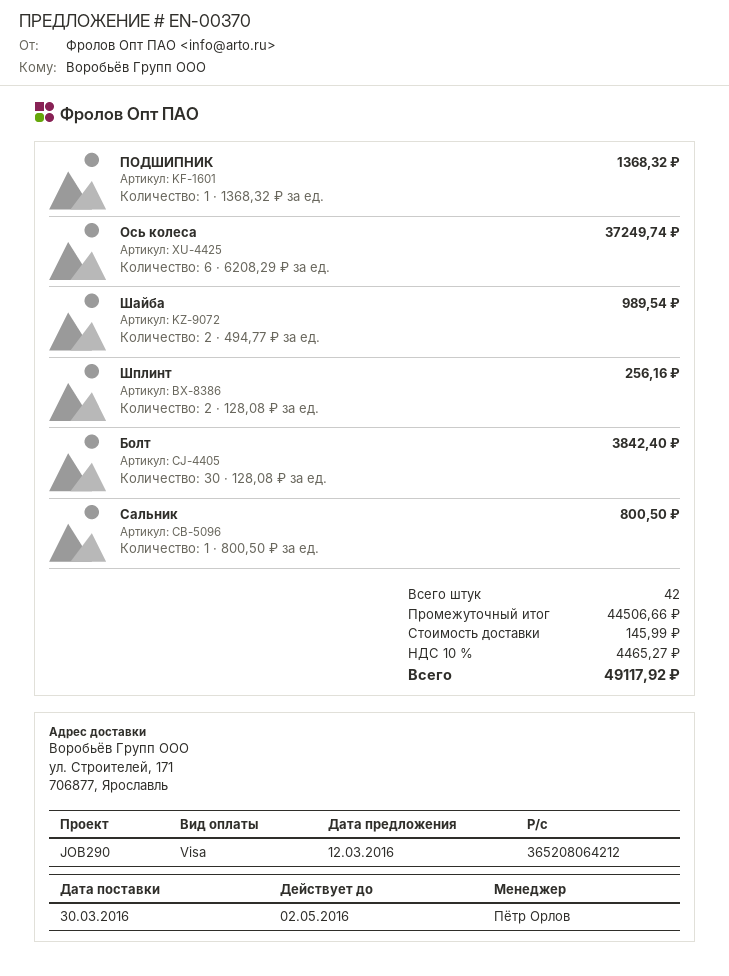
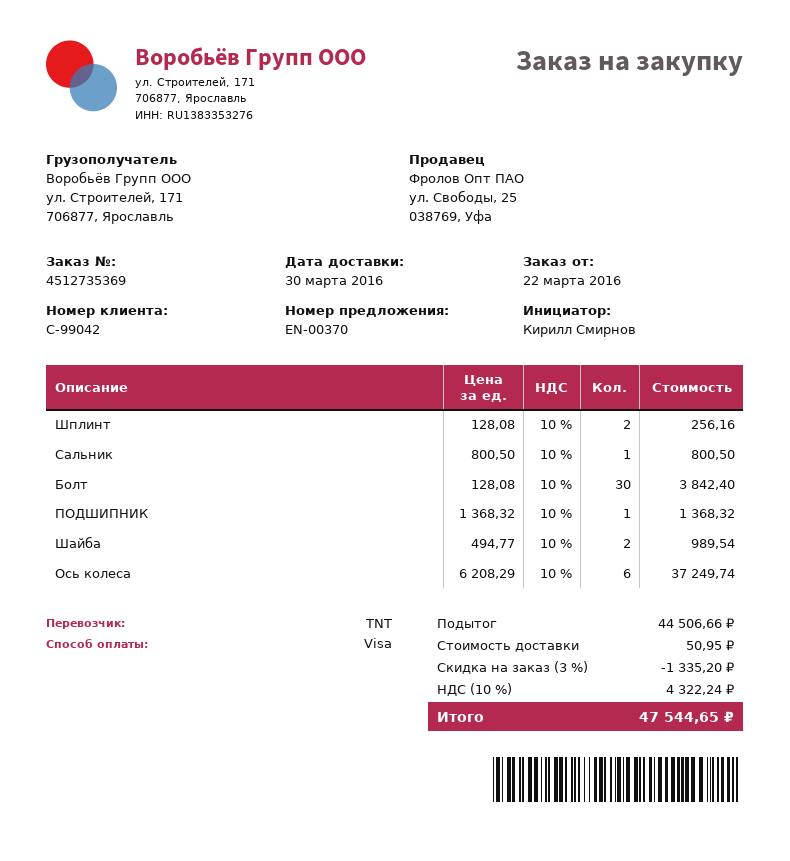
discount: none -> 3% = 1335.20
shipping: 145.99 -> 50.95
tax: 10% = 4465.27 -> 10% = 4322.24
total: 49117.92 -> 47544.65

